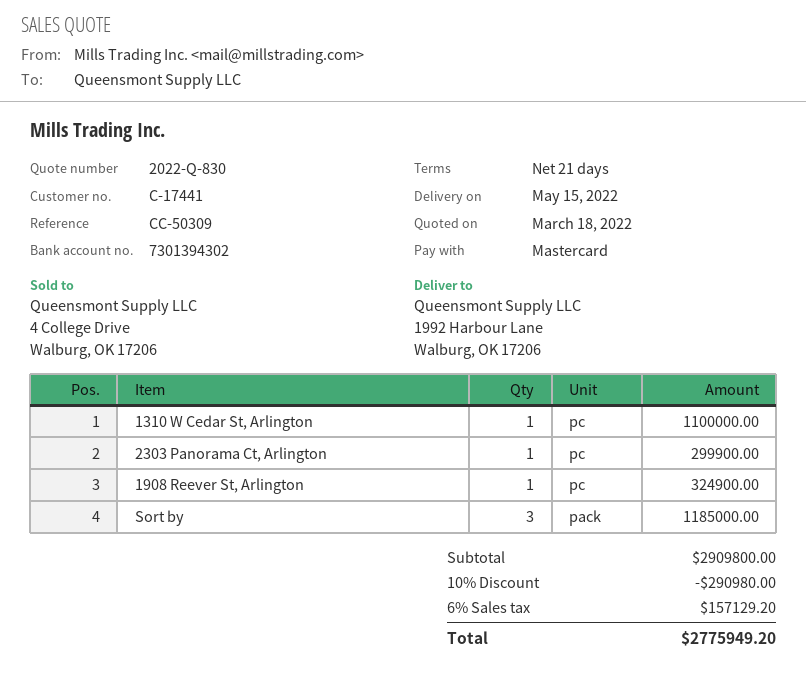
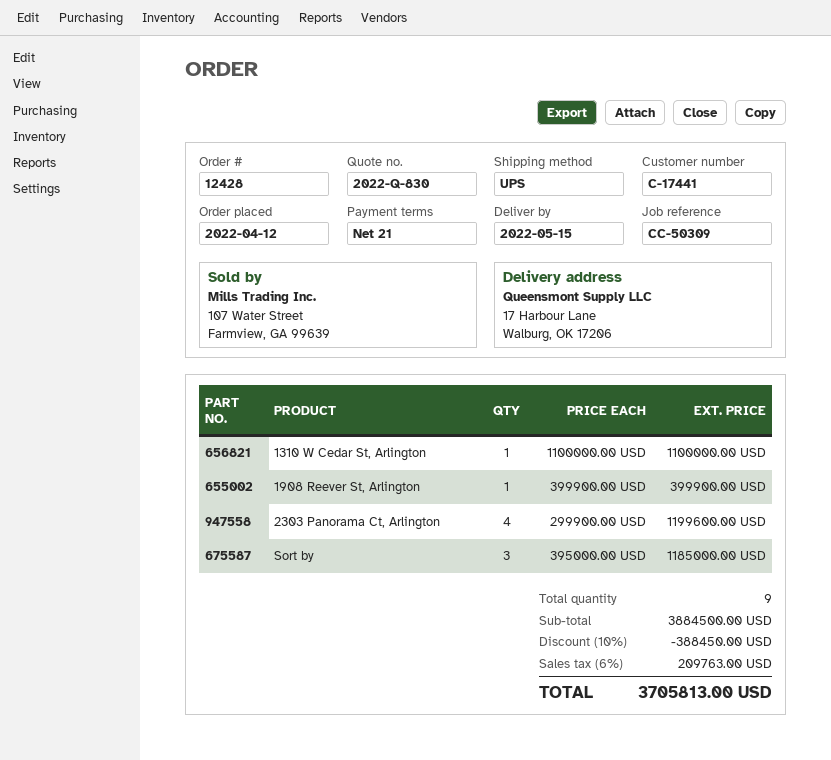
ship to: 1992 Harbour Lane, Walburg, OK 17206 -> 17 Harbour Lane, Walburg, OK 17206
2303 Panorama Ct, Arlington: 1 for 299900.00 -> 4 for 1199600.00
1908 Reever St, Arlington: 1 for 324900.00 -> 1 for 399900.00
subtotal: 2909800.00 -> 3884500.00
discount: 10% = 290980.00 -> 10% = 388450.00
tax: 6% = 157129.20 -> 6% = 209763.00
total: 2775949.20 -> 3705813.00

